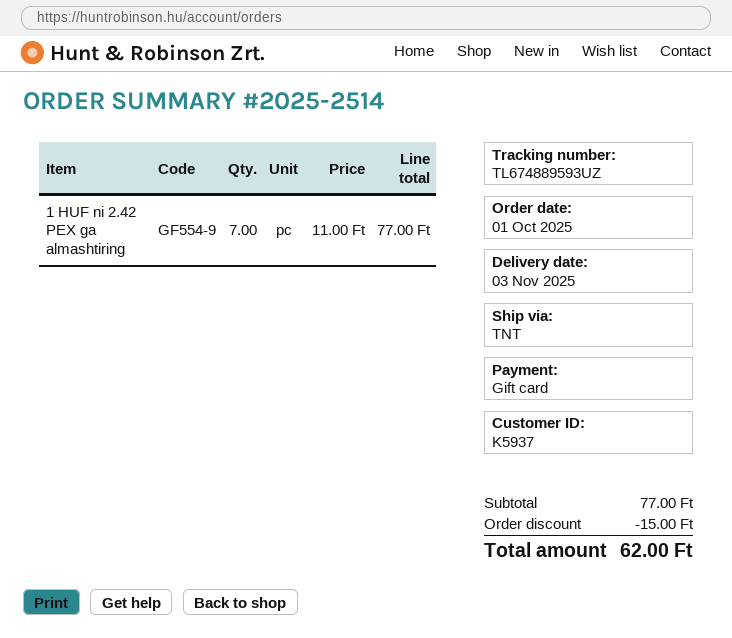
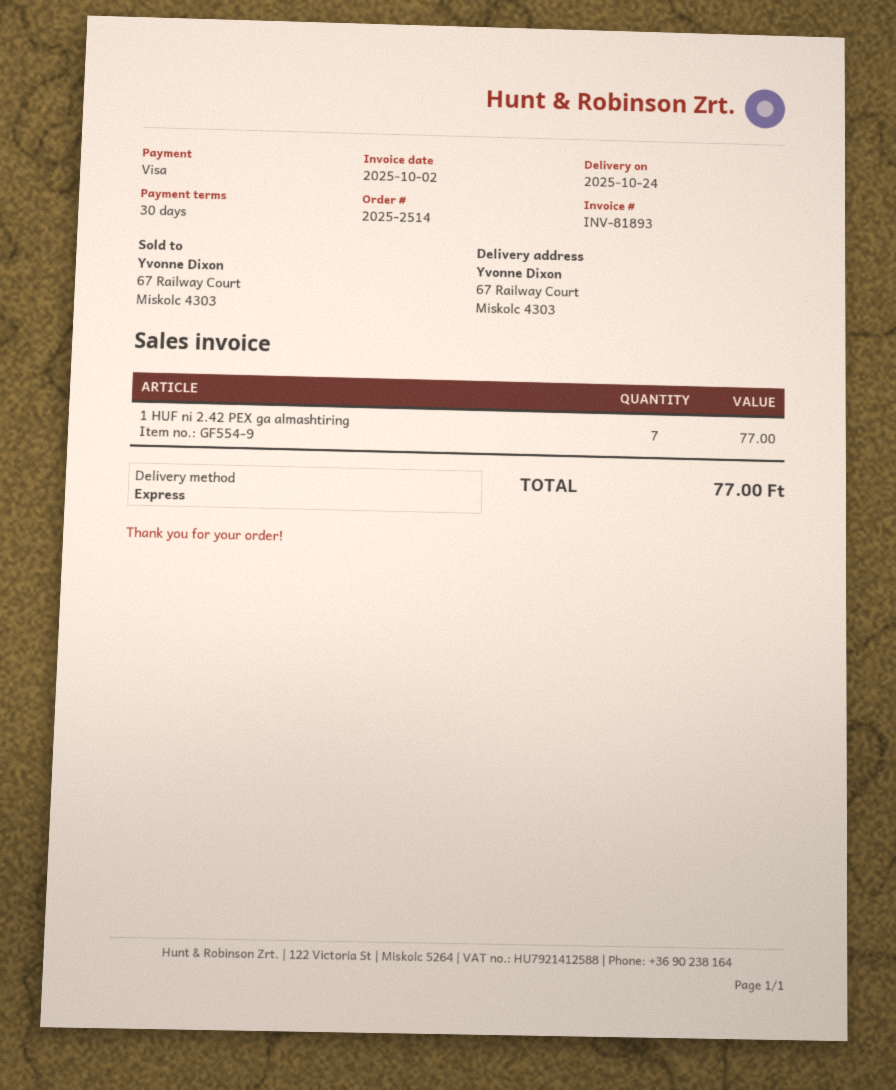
delivery date: 2025-11-03 -> 2025-10-24
payment method: gift card -> Visa
shipping method: TNT -> express
discount: 15.00 -> none
total: 62.00 -> 77.00

